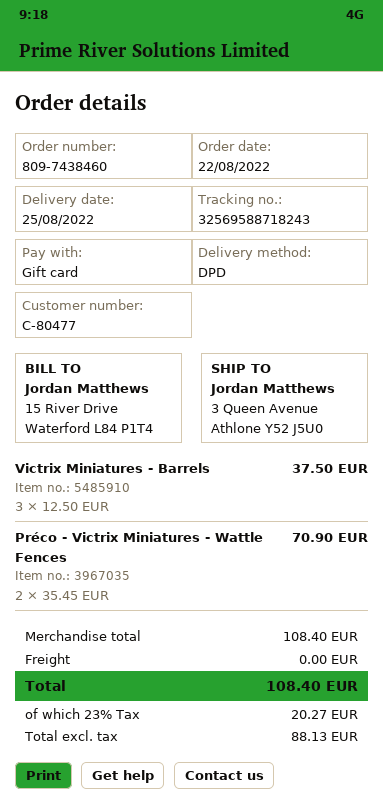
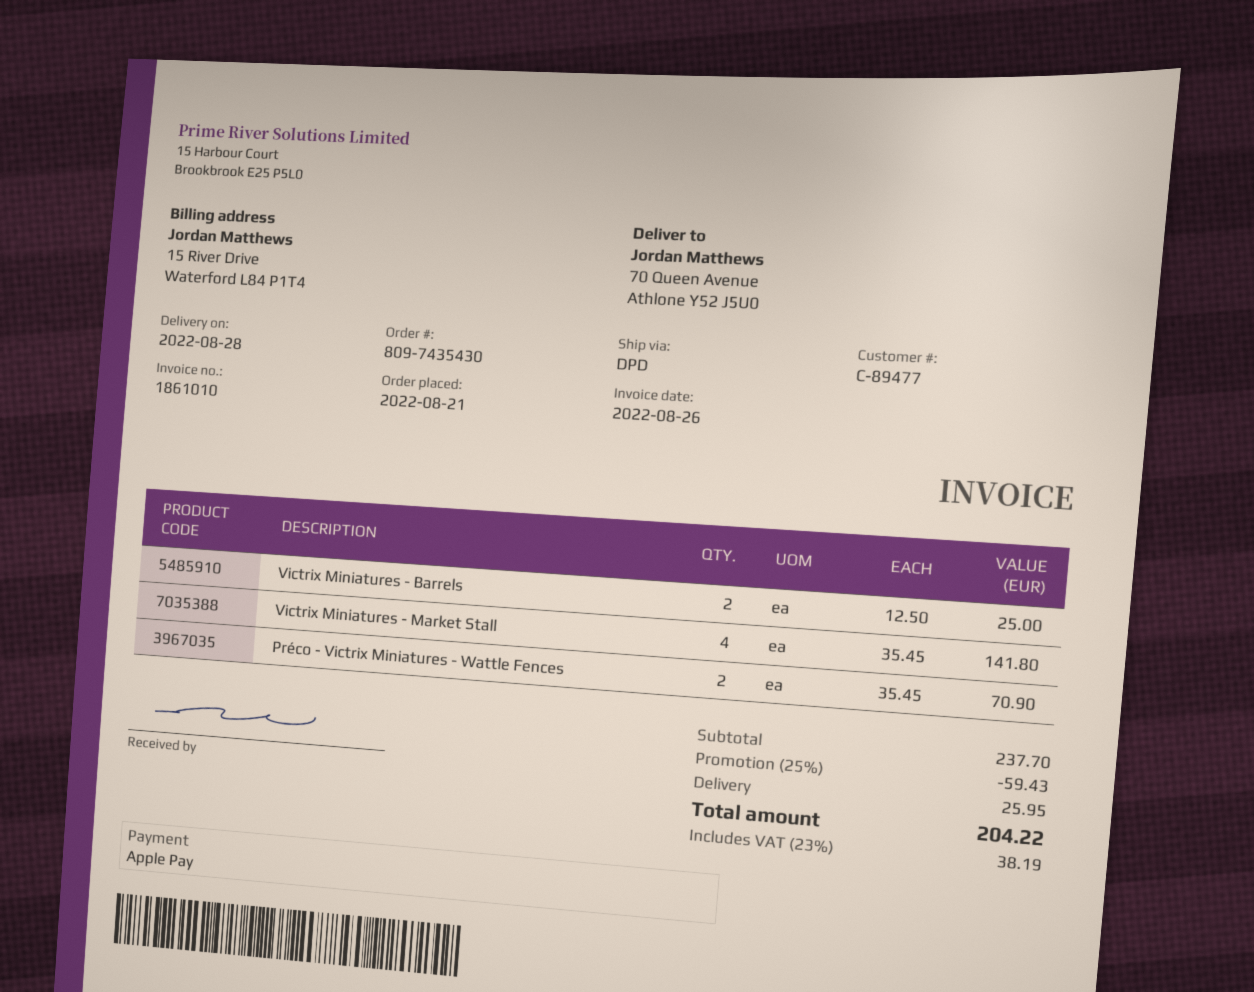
order number: 809-7438460 -> 809-7435430
order date: 2022-08-22 -> 2022-08-21
delivery date: 2022-08-25 -> 2022-08-28
customer number: C-80477 -> C-89477
payment method: gift card -> Apple Pay
ship to: 3 Queen Avenue, Athlone Y52 J5U0 -> 70 Queen Avenue, Athlone Y52 J5U0
Victrix Miniatures - Barrels: 3 x 12.50 = 37.50 -> 2 x 12.50 = 25.00
Victrix Miniatures - Market Stall: none -> 4 x 35.45 = 141.80
subtotal: 108.40 -> 237.70
discount: none -> 25% = 59.43
shipping: 0.00 -> 25.95
tax: 23% = 20.27 -> 23% = 38.19
total: 108.40 -> 204.22

